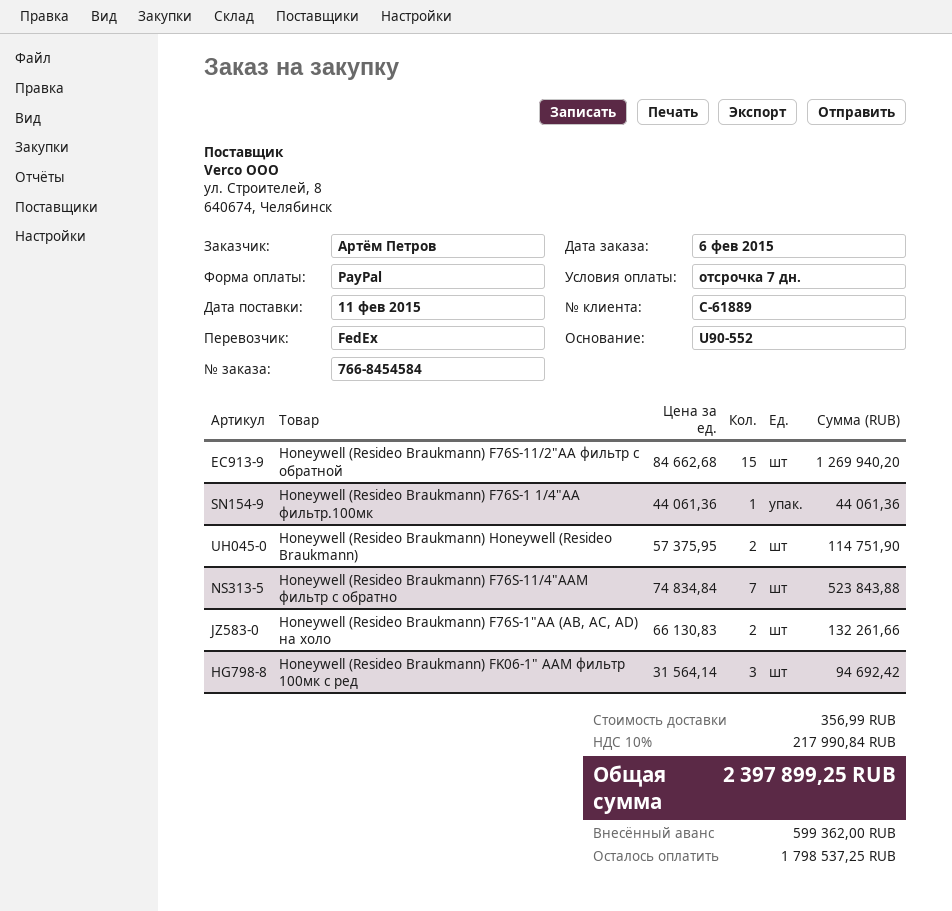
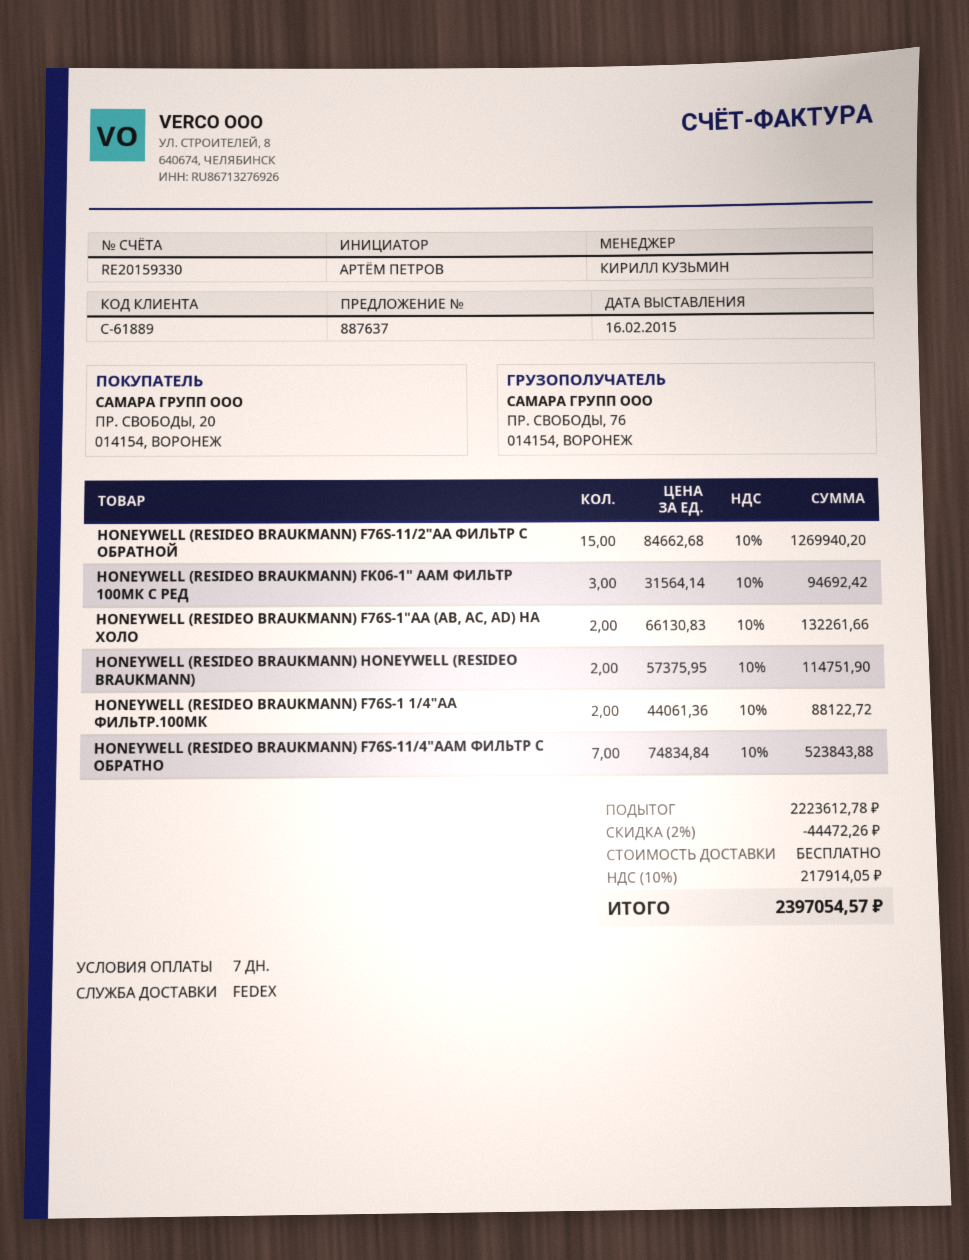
Honeywell (Resideo Braukmann) F76S-1 1/4"AA фильтр.100мк: 1 x 44061.36 = 44061.36 -> 2 x 44061.36 = 88122.72
discount: none -> 2% = 44472.26
shipping: 356.99 -> 0.00
tax: 10% = 217990.84 -> 10% = 217914.05
total: 2397899.25 -> 2397054.57

